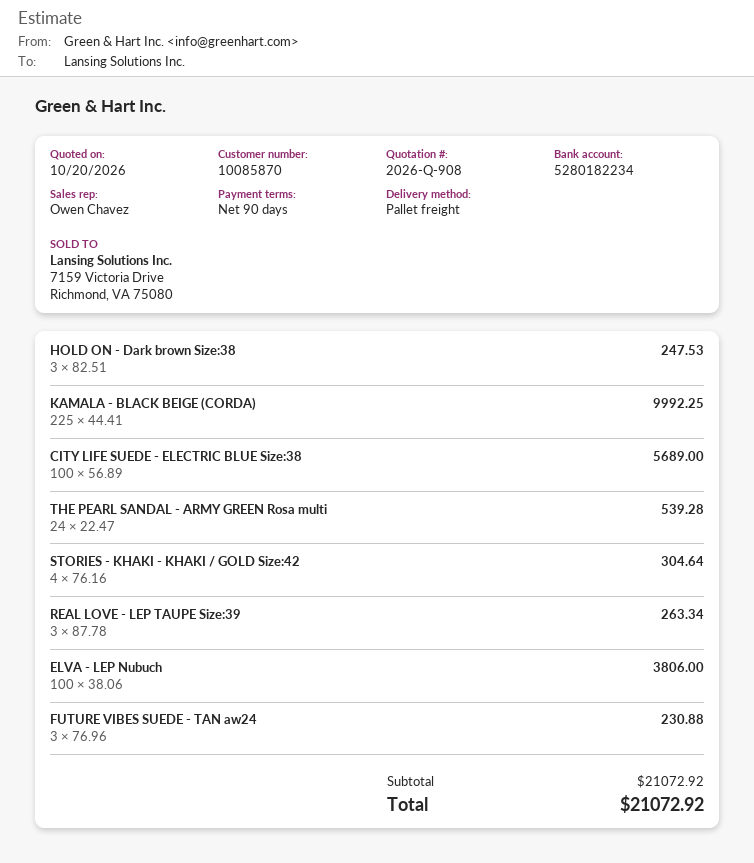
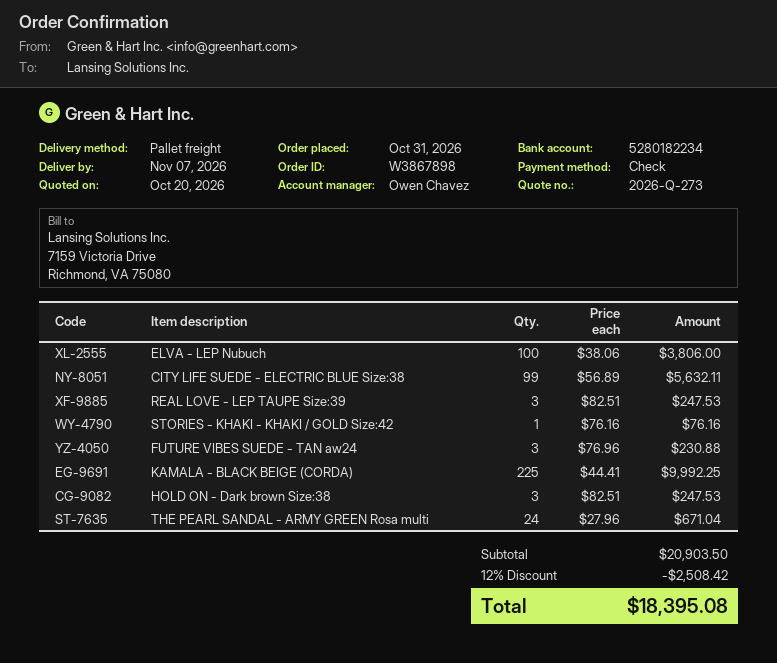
quote number: 2026-Q-908 -> 2026-Q-273
CITY LIFE SUEDE - ELECTRIC BLUE Size:38: 100 x 56.89 = 5689.00 -> 99 x 56.89 = 5632.11
THE PEARL SANDAL - ARMY GREEN Rosa multi: 24 x 22.47 = 539.28 -> 24 x 27.96 = 671.04
STORIES - KHAKI - KHAKI / GOLD Size:42: 4 x 76.16 = 304.64 -> 1 x 76.16 = 76.16
REAL LOVE - LEP TAUPE Size:39: 3 x 87.78 = 263.34 -> 3 x 82.51 = 247.53
subtotal: 21072.92 -> 20903.50
discount: none -> 12% = 2508.42
total: 21072.92 -> 18395.08

